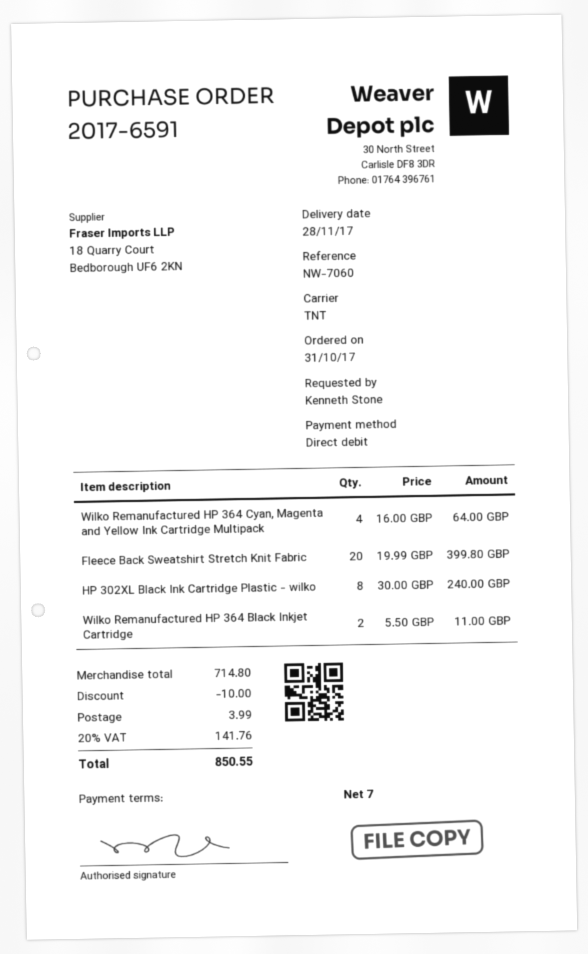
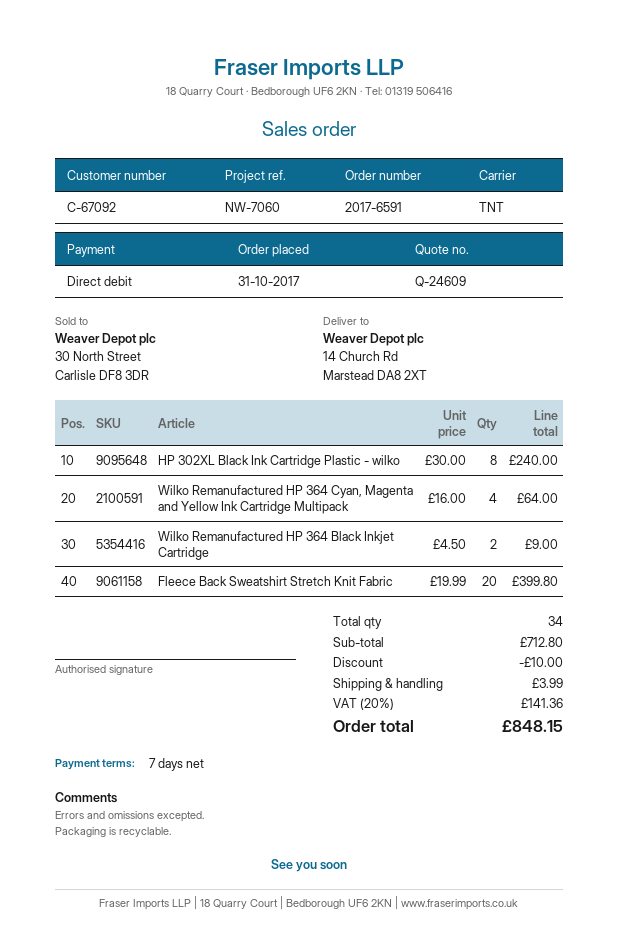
Wilko Remanufactured HP 364 Black Inkjet Cartridge: 2 x 5.50 = 11.00 -> 2 x 4.50 = 9.00
subtotal: 714.80 -> 712.80
tax: 20% = 141.76 -> 20% = 141.36
total: 850.55 -> 848.15

